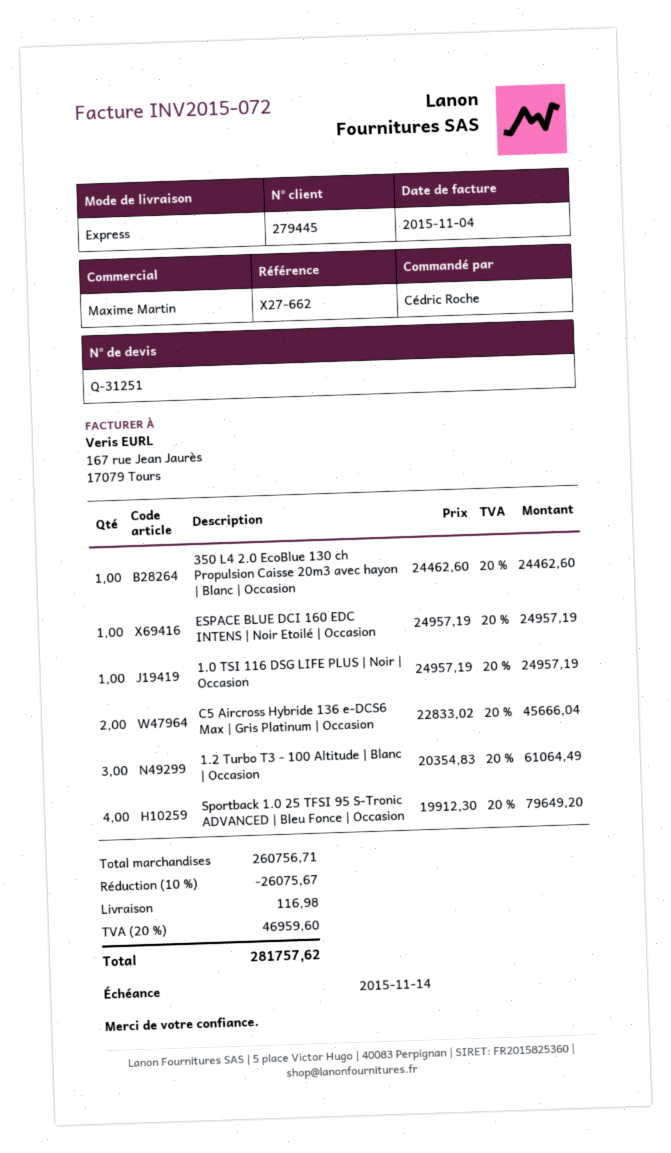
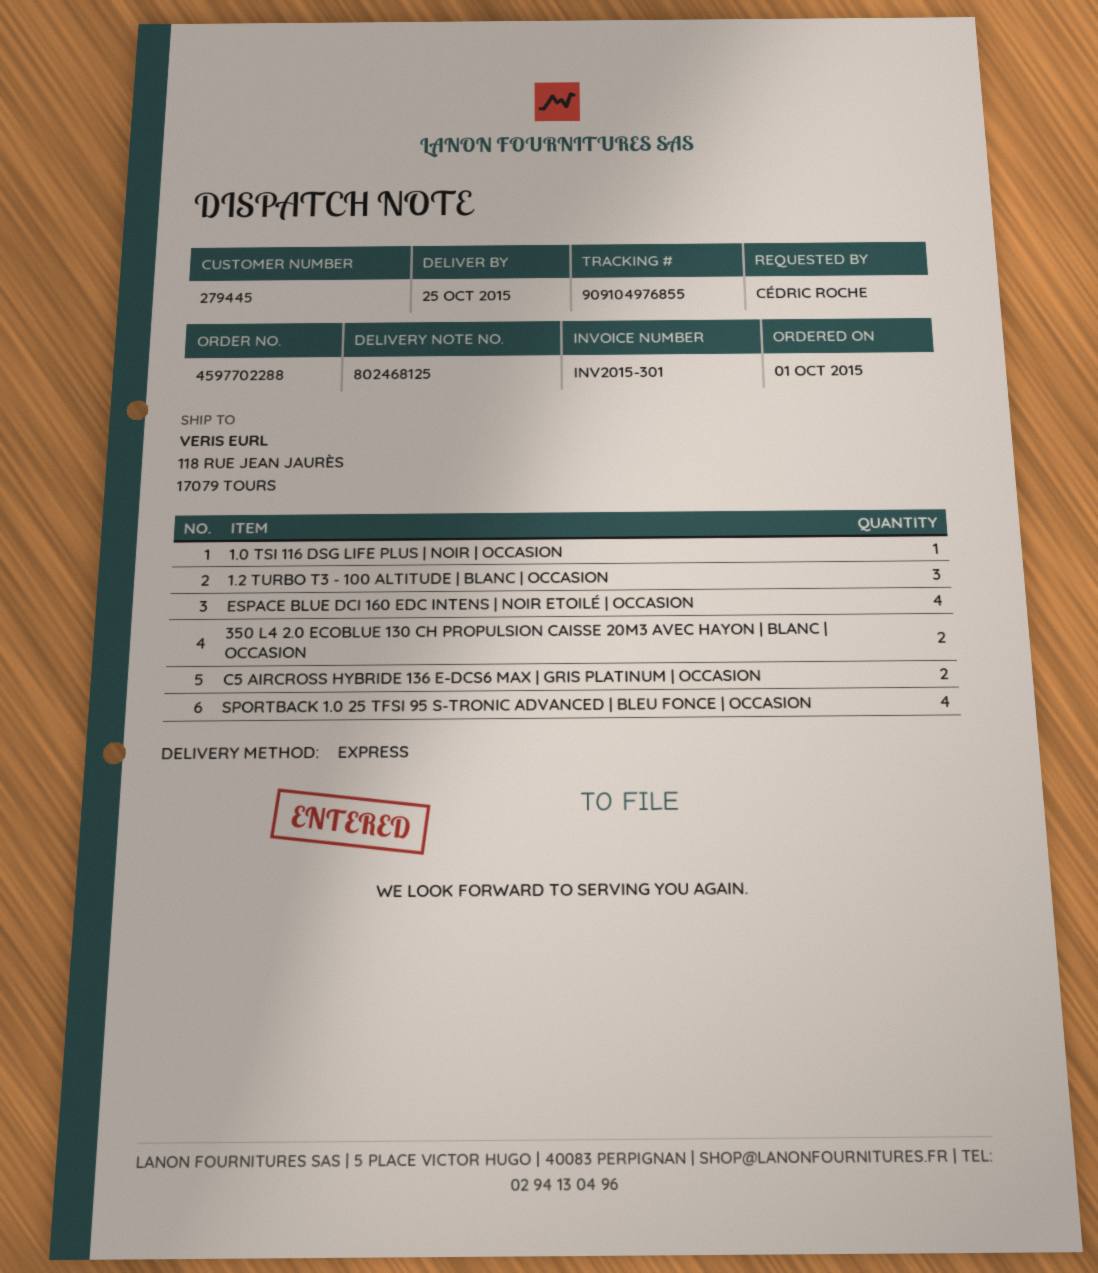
invoice number: INV2015-072 -> INV2015-301
350 L4 2.0 EcoBlue 130 ch Propulsion Caisse 20m3 avec hayon | Blanc | Occasion: 1 -> 2
ESPACE BLUE DCI 160 EDC INTENS | Noir Etoilé | Occasion: 1 -> 4

